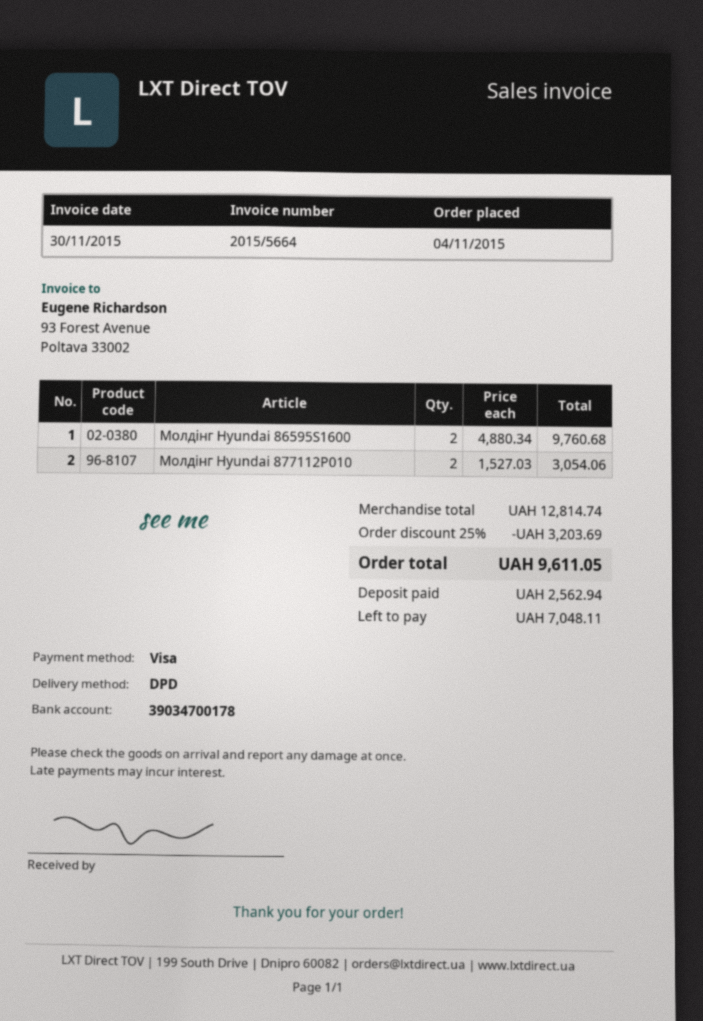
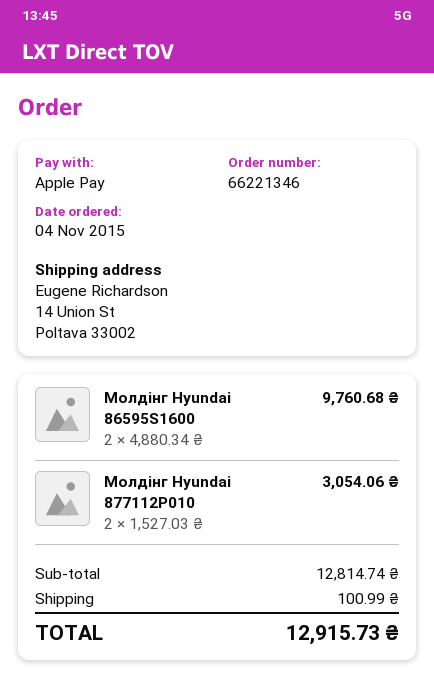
payment method: Visa -> Apple Pay
discount: 25% = 3203.69 -> none
shipping: none -> 100.99
total: 9611.05 -> 12915.73

